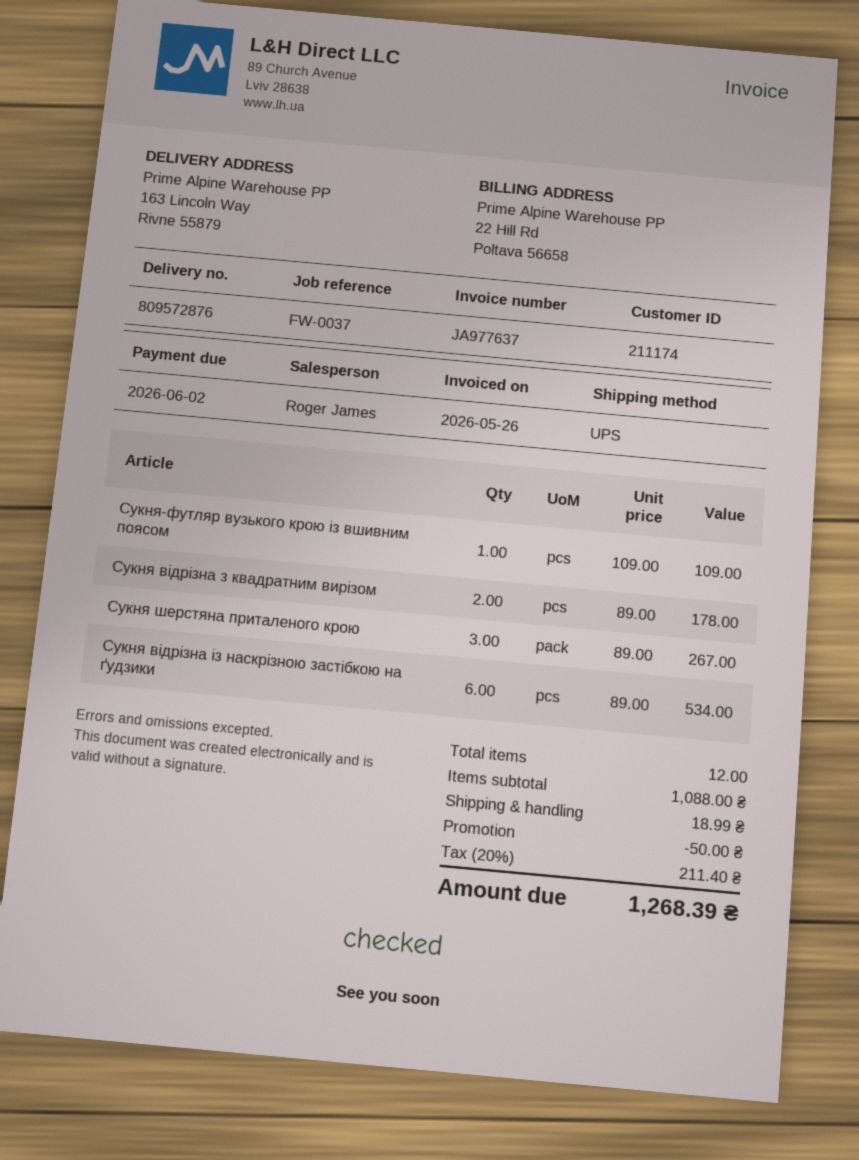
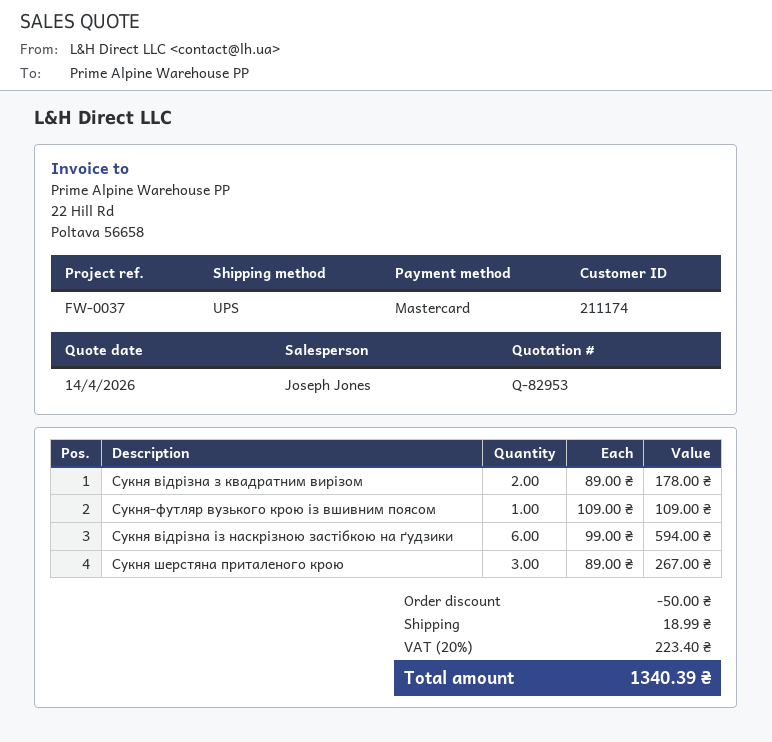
sales rep: Roger James -> Joseph Jones
Сукня відрізна із наскрізною застібкою на ґудзики: 6 x 89.00 = 534.00 -> 6 x 99.00 = 594.00
tax: 20% = 211.40 -> 20% = 223.40
total: 1268.39 -> 1340.39

